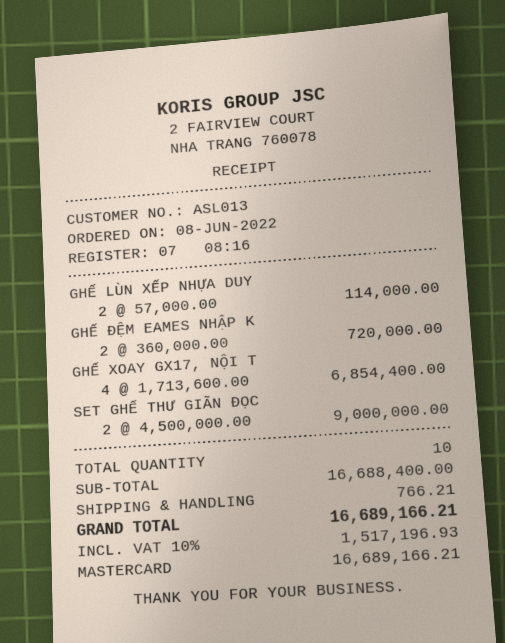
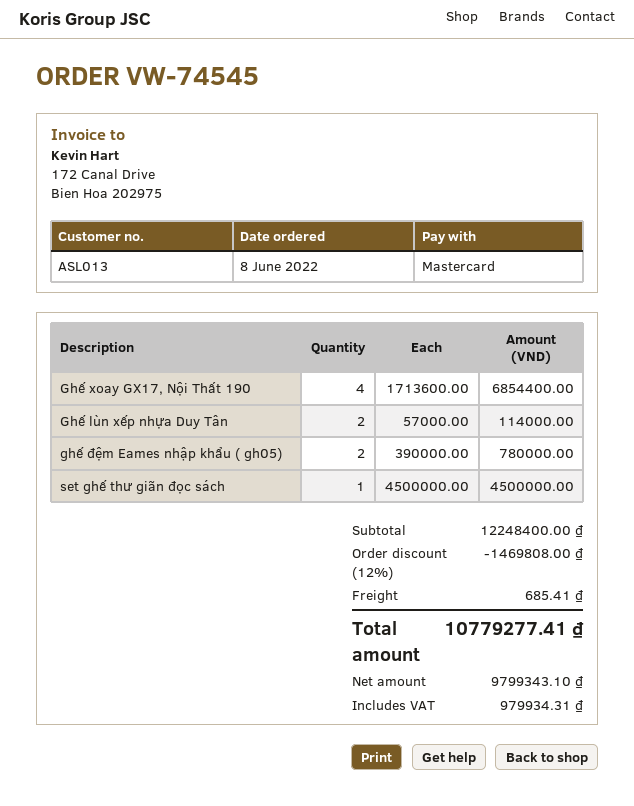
GHẾ ĐỆM EAMES NHẬP K: 2 x 360000.00 = 720000.00 -> 2 x 390000.00 = 780000.00
SET GHẾ THƯ GIÃN ĐỌC: 2 x 4500000.00 = 9000000.00 -> 1 x 4500000.00 = 4500000.00
subtotal: 16688400.00 -> 12248400.00
discount: none -> 12% = 1469808.00
shipping: 766.21 -> 685.41
tax: 1517196.93 -> 979934.31
total: 16689166.21 -> 10779277.41

